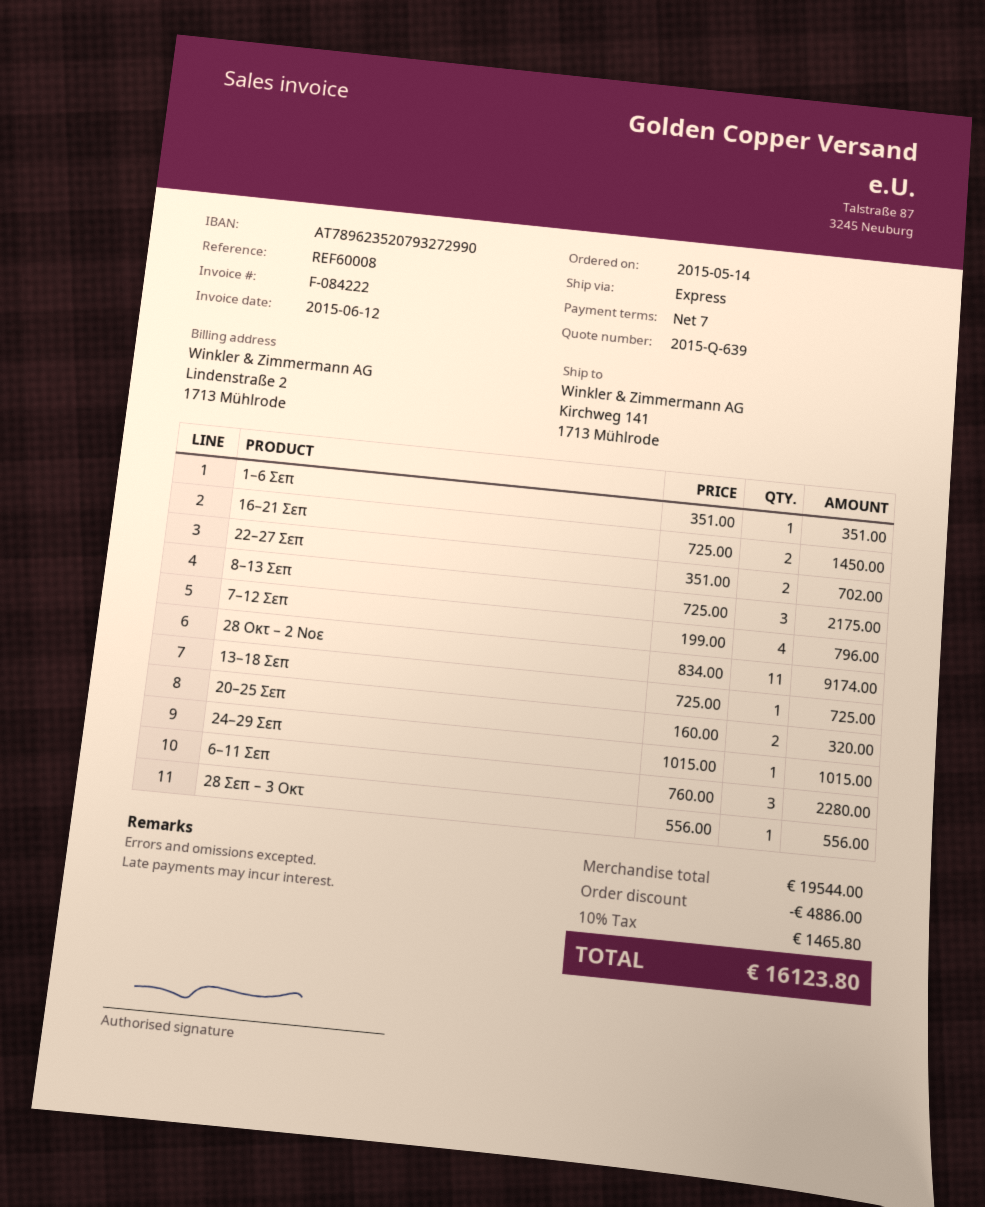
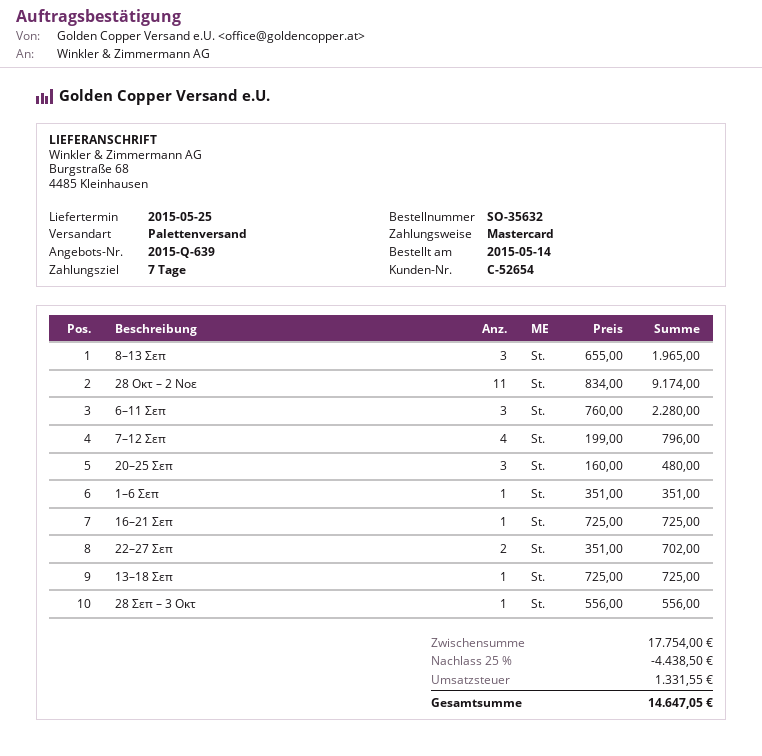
shipping method: express -> pallet freight
ship to: Kirchweg 141, 1713 Mühlrode -> Burgstraße 68, 4485 Kleinhausen
16–21 Σεπ: 2 x 725.00 = 1450.00 -> 1 x 725.00 = 725.00
8–13 Σεπ: 3 x 725.00 = 2175.00 -> 3 x 655.00 = 1965.00
20–25 Σεπ: 2 x 160.00 = 320.00 -> 3 x 160.00 = 480.00
24–29 Σεπ: 1 x 1015.00 = 1015.00 -> none
subtotal: 19544.00 -> 17754.00
discount: 4886.00 -> 4438.50
tax: 1465.80 -> 1331.55
total: 16123.80 -> 14647.05

